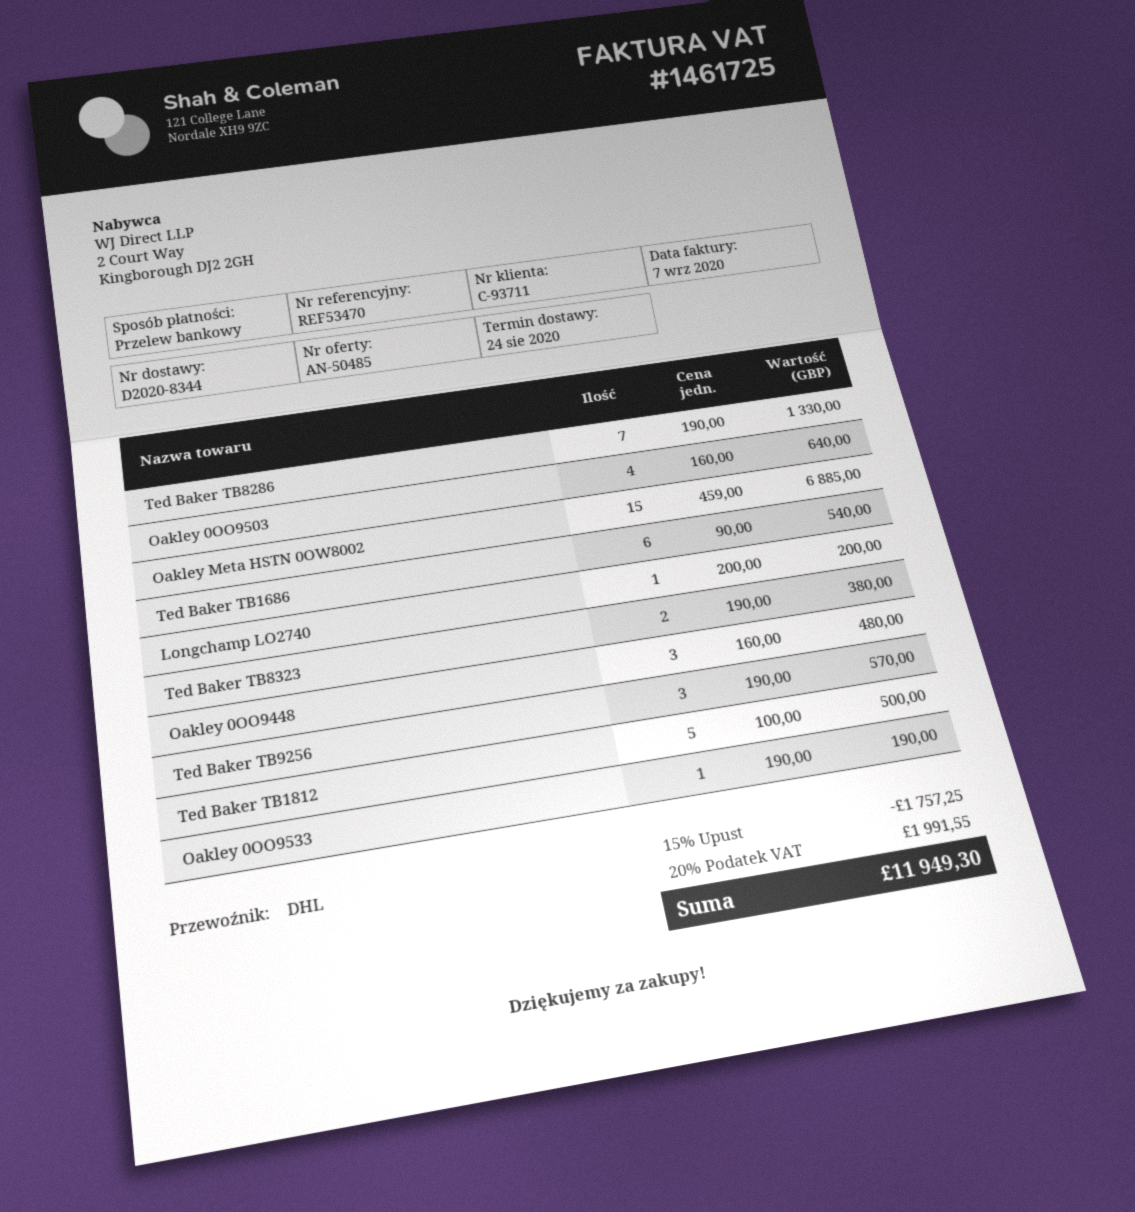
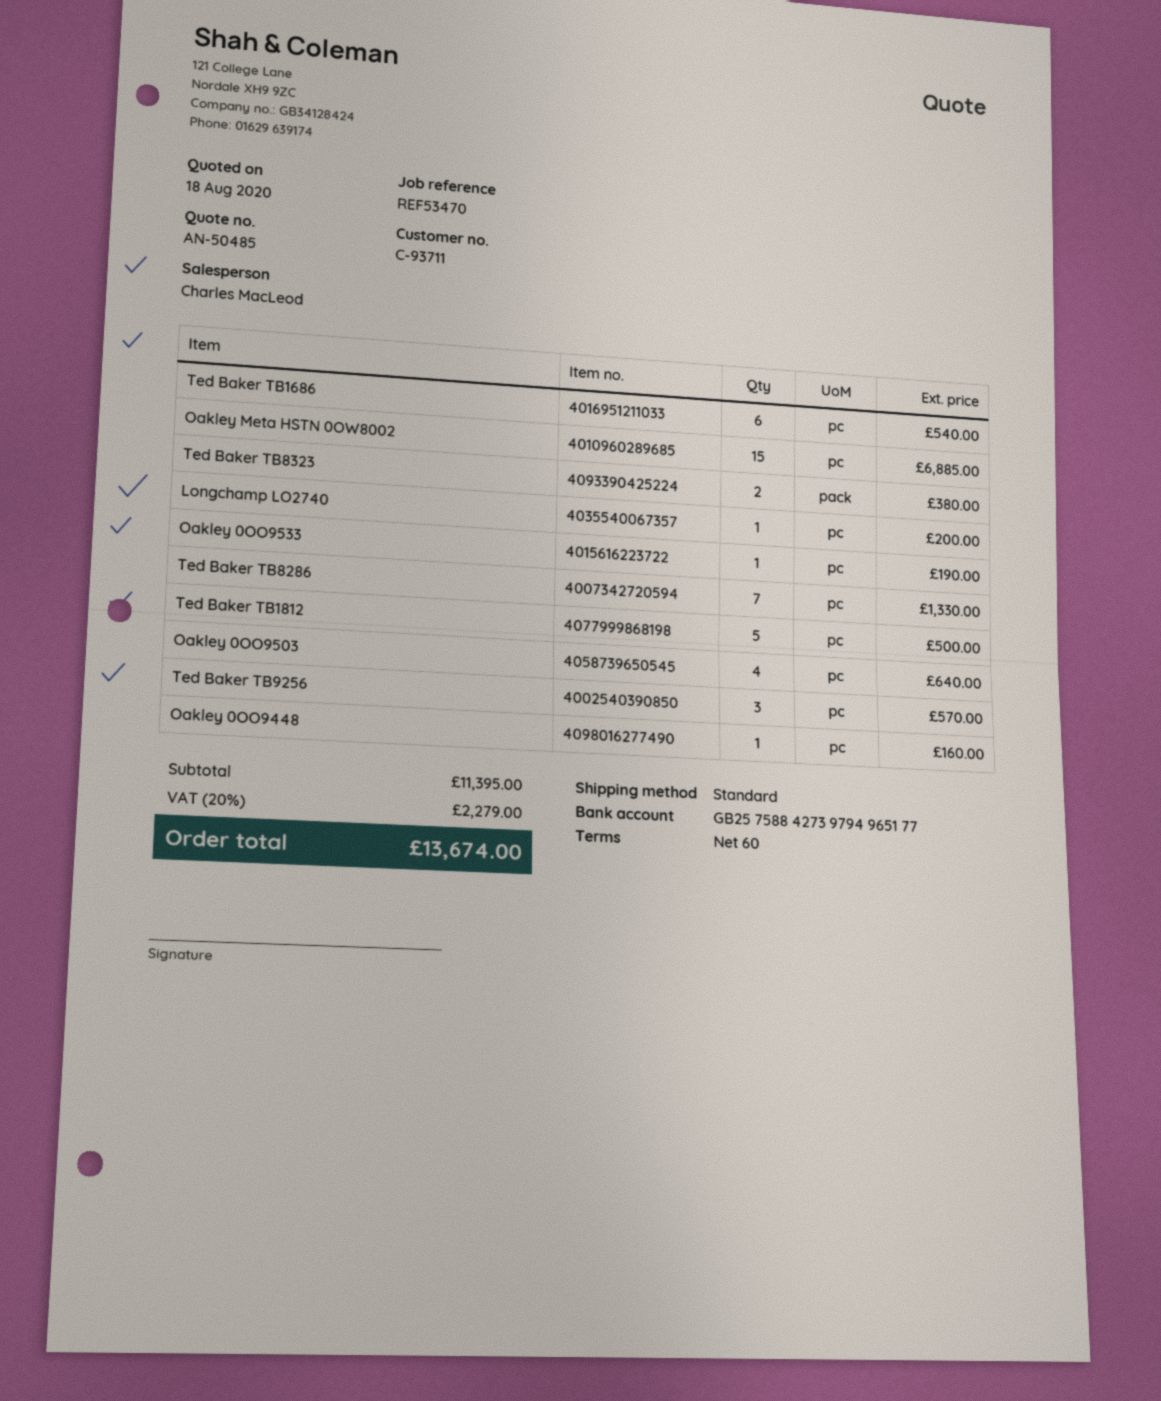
shipping method: DHL -> standard
Oakley 0OO9448: 3 for 480.00 -> 1 for 160.00
discount: 15% = 1757.25 -> none
tax: 20% = 1991.55 -> 20% = 2279.00
total: 11949.30 -> 13674.00

